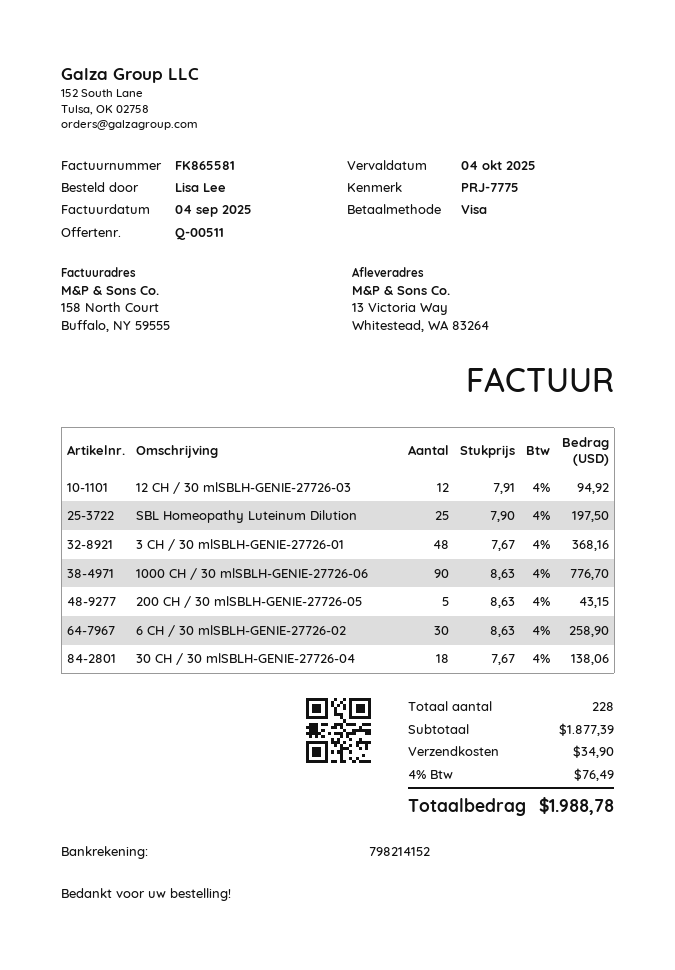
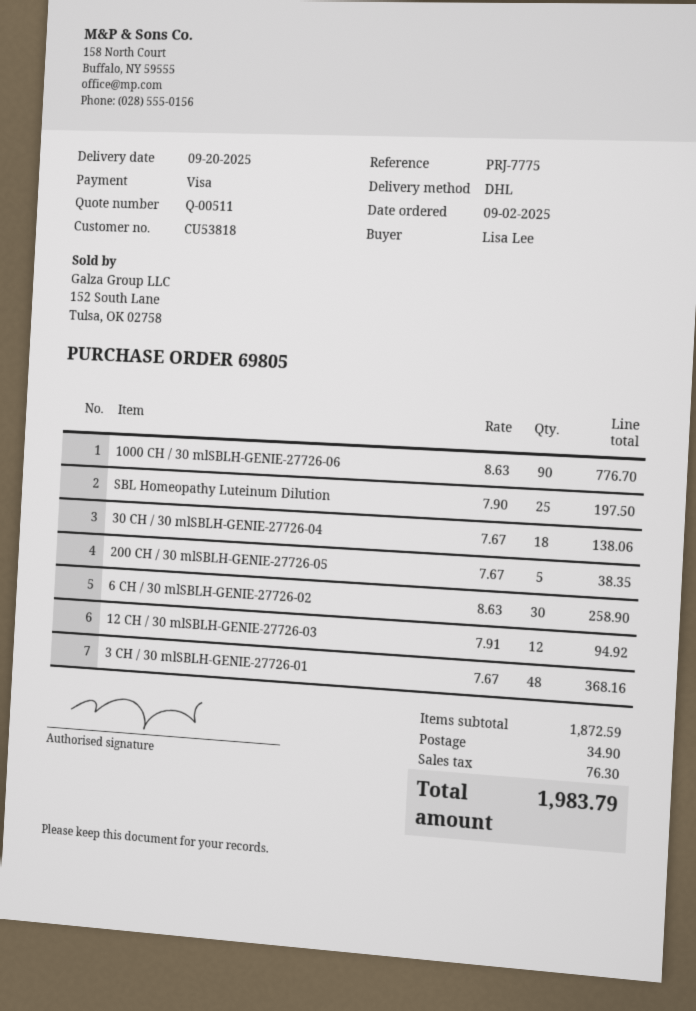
200 CH / 30 mlSBLH-GENIE-27726-05: 5 x 8.63 = 43.15 -> 5 x 7.67 = 38.35
subtotal: 1877.39 -> 1872.59
tax: 76.49 -> 76.30
total: 1988.78 -> 1983.79

